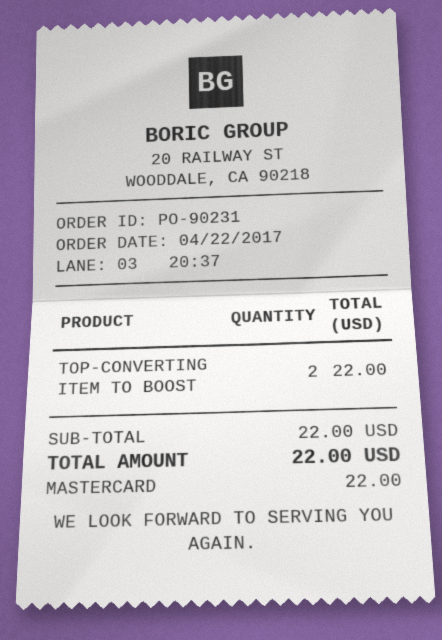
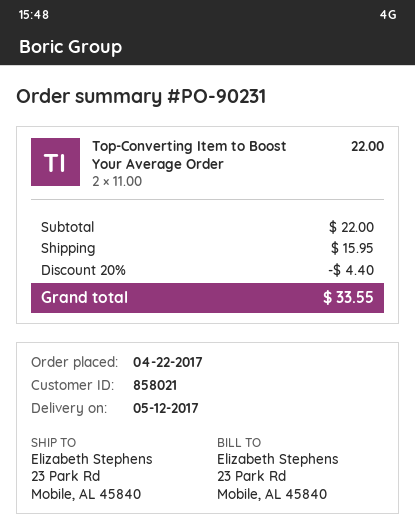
discount: none -> 20% = 4.40
shipping: none -> 15.95
total: 22.00 -> 33.55

